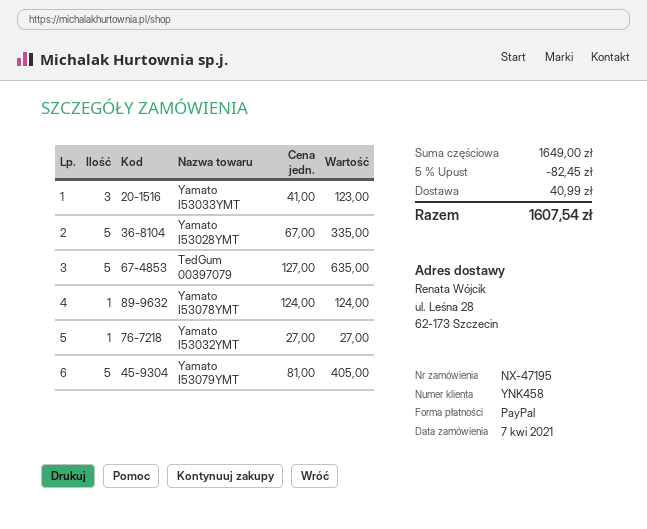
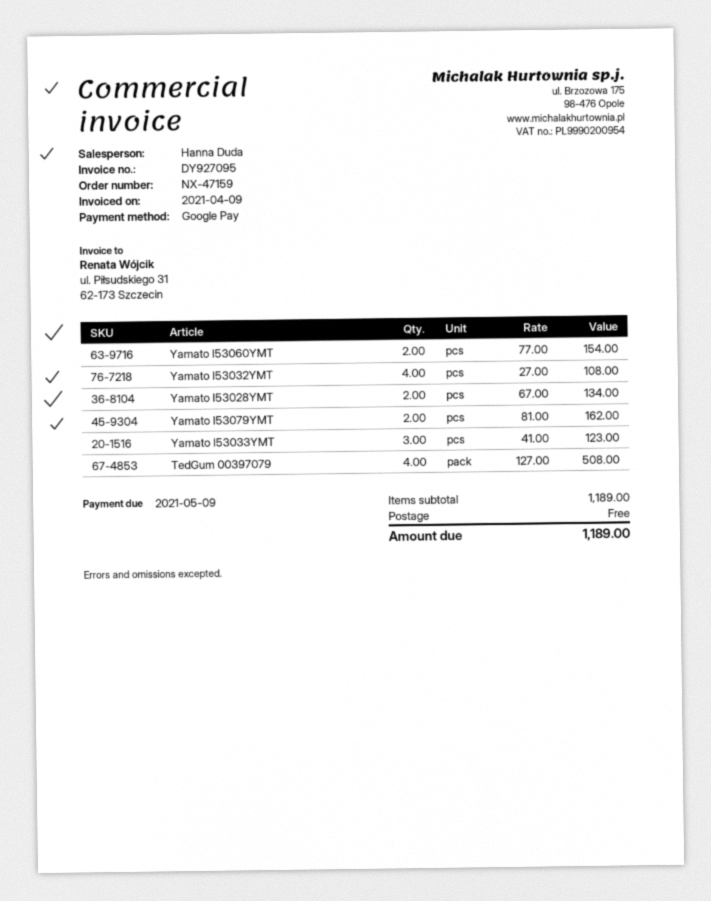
order number: NX-47195 -> NX-47159
payment method: PayPal -> Google Pay
Yamato I53028YMT: 5 x 67.00 = 335.00 -> 2 x 67.00 = 134.00
TedGum 00397079: 5 x 127.00 = 635.00 -> 4 x 127.00 = 508.00
Yamato I53078YMT: 1 x 124.00 = 124.00 -> none
Yamato I53032YMT: 1 x 27.00 = 27.00 -> 4 x 27.00 = 108.00
Yamato I53079YMT: 5 x 81.00 = 405.00 -> 2 x 81.00 = 162.00
Yamato I53060YMT: none -> 2 x 77.00 = 154.00
subtotal: 1649.00 -> 1189.00
discount: 5% = 82.45 -> none
shipping: 40.99 -> 0.00
total: 1607.54 -> 1189.00

